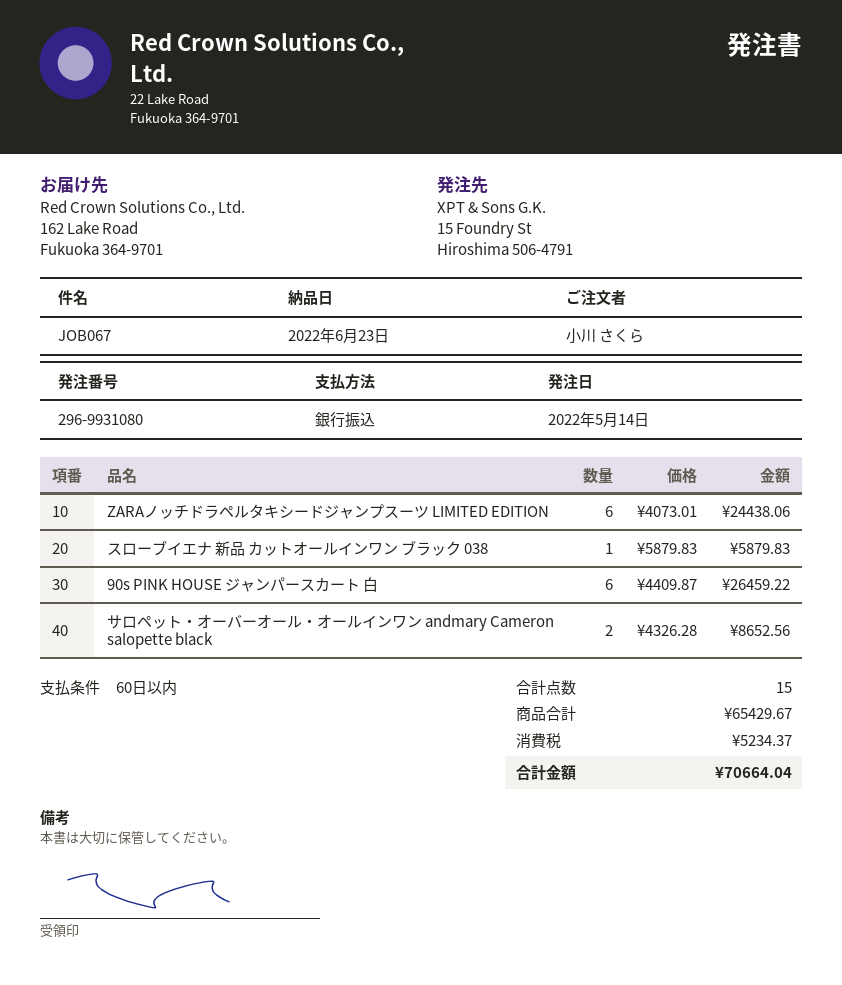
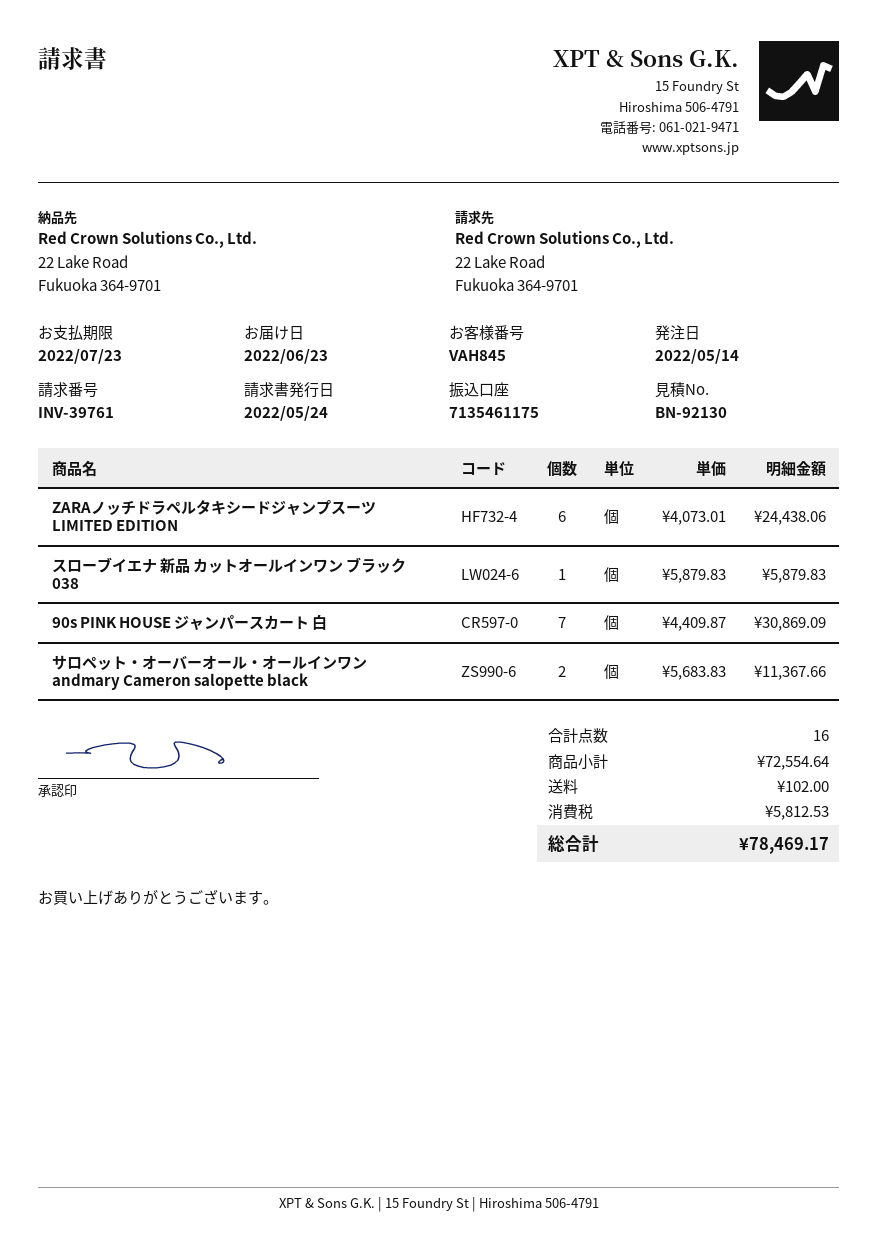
ship to: 162 Lake Road, Fukuoka 364-9701 -> 22 Lake Road, Fukuoka 364-9701
90s PINK HOUSE ジャンパースカート 白: 6 x 4409.87 = 26459.22 -> 7 x 4409.87 = 30869.09
サロペット・オーバーオール・オールインワン andmary Cameron salopette black: 2 x 4326.28 = 8652.56 -> 2 x 5683.83 = 11367.66
total quantity: 15 -> 16
subtotal: 65429.67 -> 72554.64
shipping: none -> 102.00
tax: 5234.37 -> 5812.53
total: 70664.04 -> 78469.17

